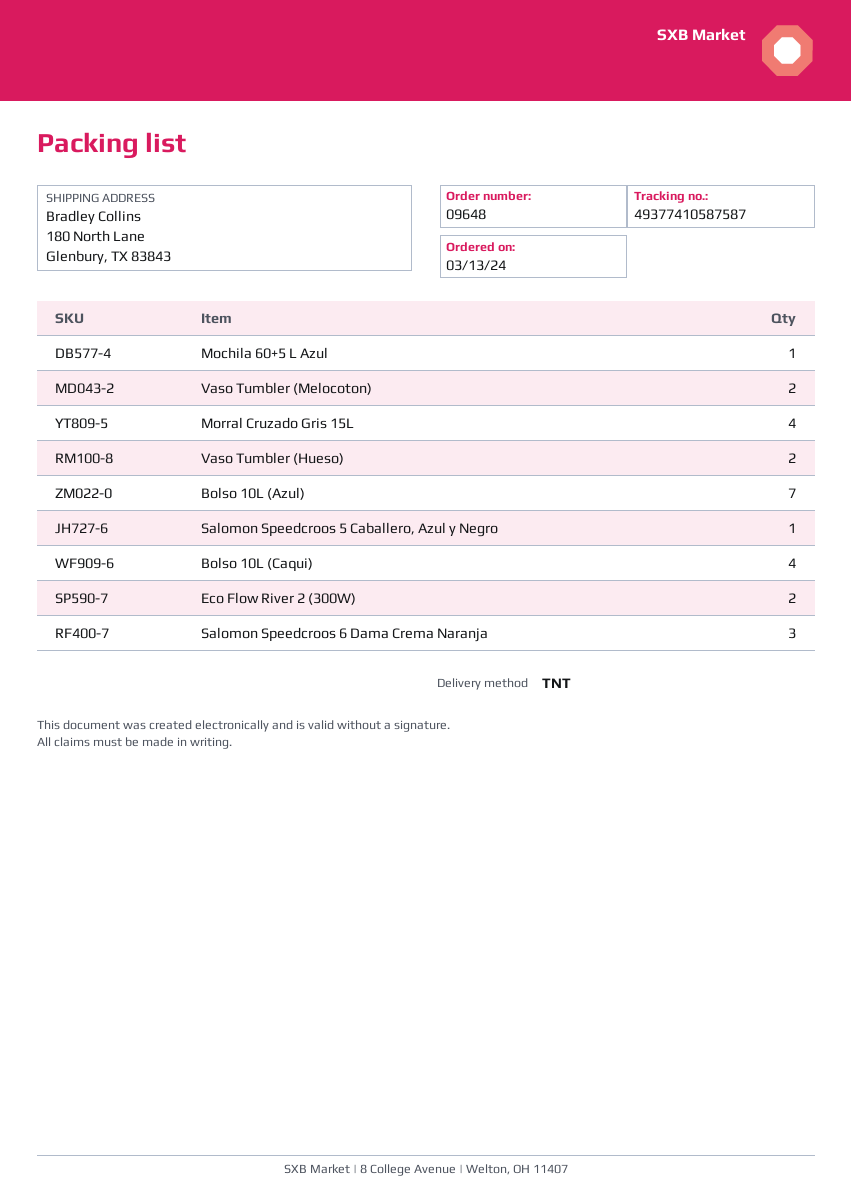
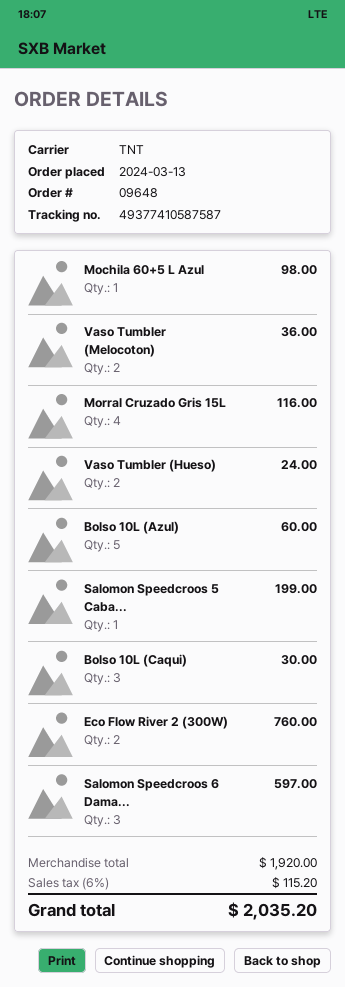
Bolso 10L (Azul): 7 -> 5
Bolso 10L (Caqui): 4 -> 3

